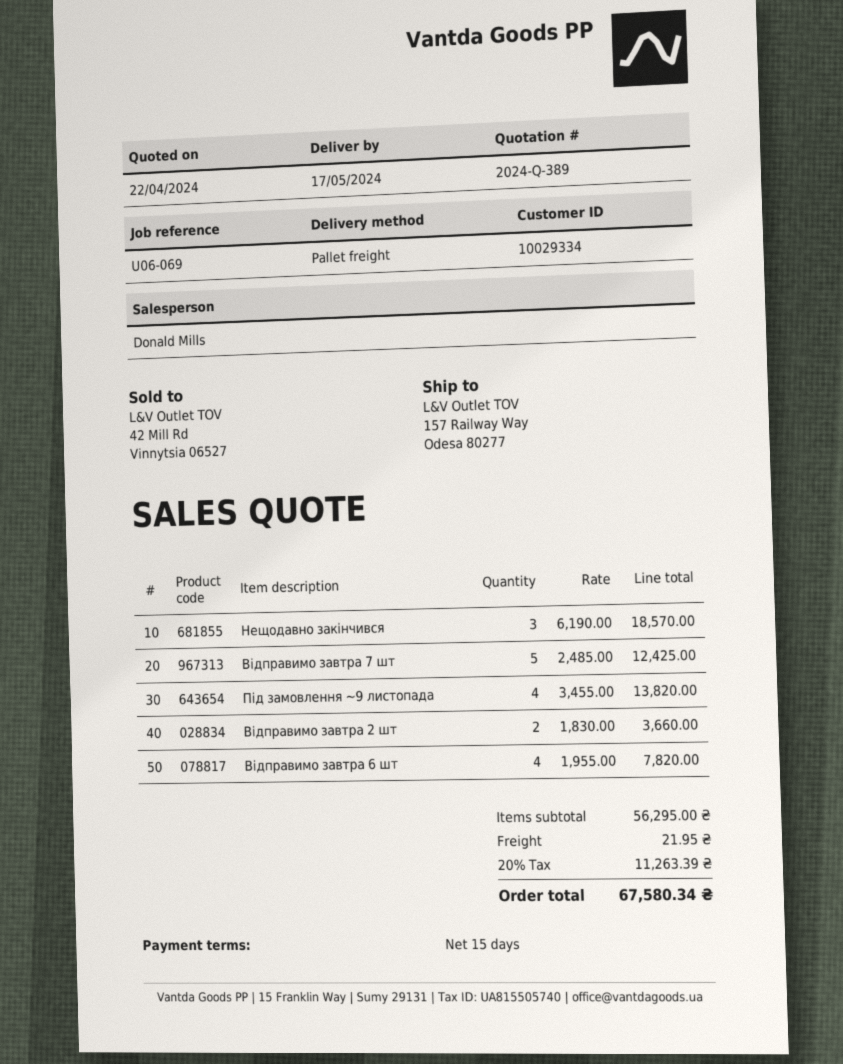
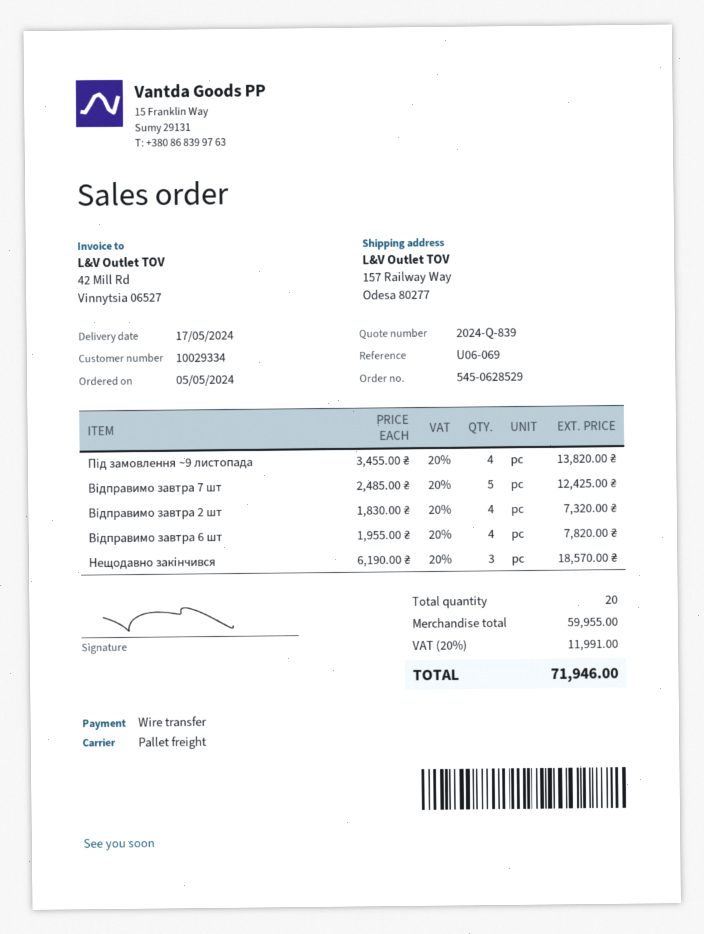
quote number: 2024-Q-389 -> 2024-Q-839
Відправимо завтра 2 шт: 2 x 1830.00 = 3660.00 -> 4 x 1830.00 = 7320.00
subtotal: 56295.00 -> 59955.00
shipping: 21.95 -> none
tax: 20% = 11263.39 -> 20% = 11991.00
total: 67580.34 -> 71946.00

